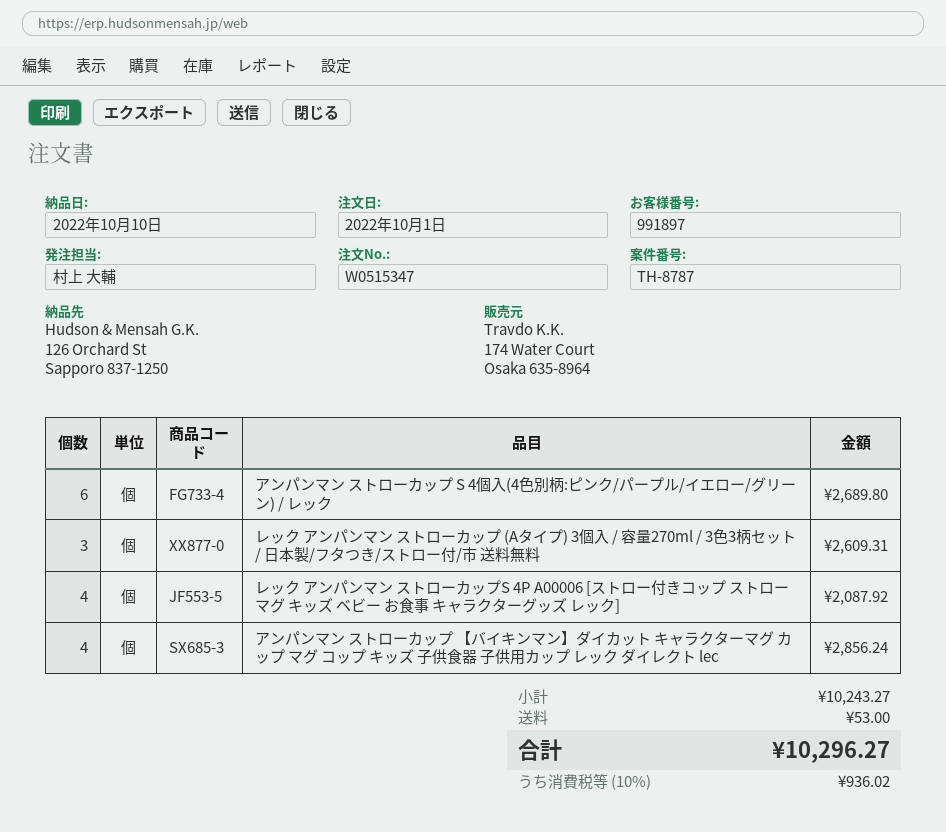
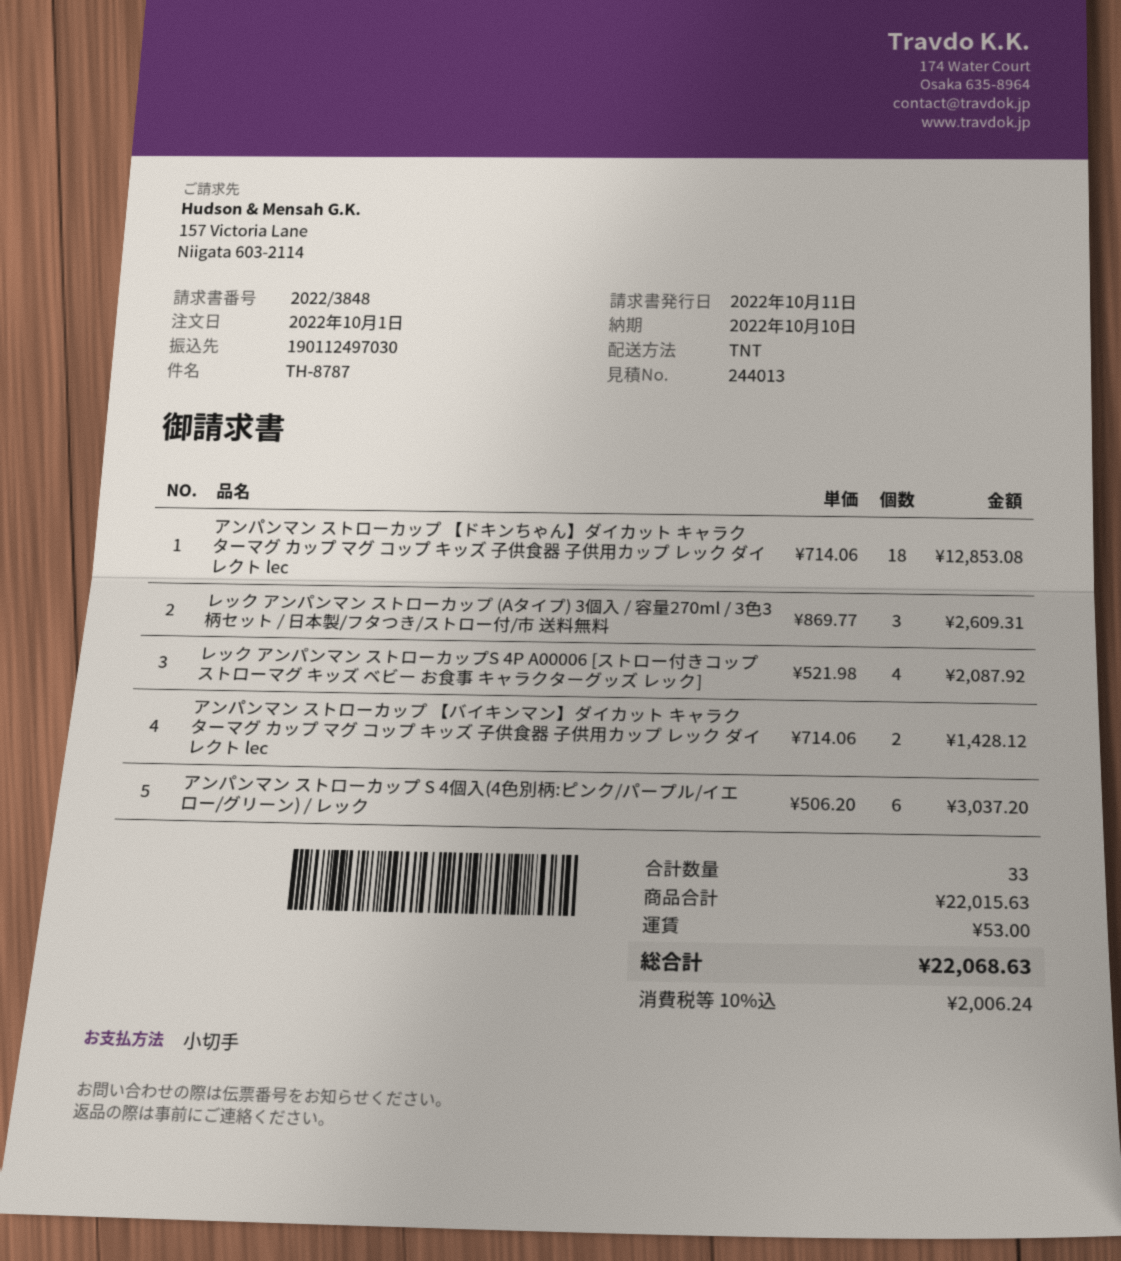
アンパンマン ストローカップ S 4個入(4色別柄:ピンク/パープル/イエロー/グリーン) / レック: 6 for 2689.80 -> 6 for 3037.20
アンパンマン ストローカップ 【バイキンマン】ダイカット キャラクターマグ カップ マグ コップ キッズ 子供食器 子供用カップ レック ダイレクト lec: 4 for 2856.24 -> 2 for 1428.12
アンパンマン ストローカップ 【ドキンちゃん】ダイカット キャラクターマグ カップ マグ コップ キッズ 子供食器 子供用カップ レック ダイレクト lec: none -> 18 for 12853.08
subtotal: 10243.27 -> 22015.63
tax: 10% = 936.02 -> 10% = 2006.24
total: 10296.27 -> 22068.63

